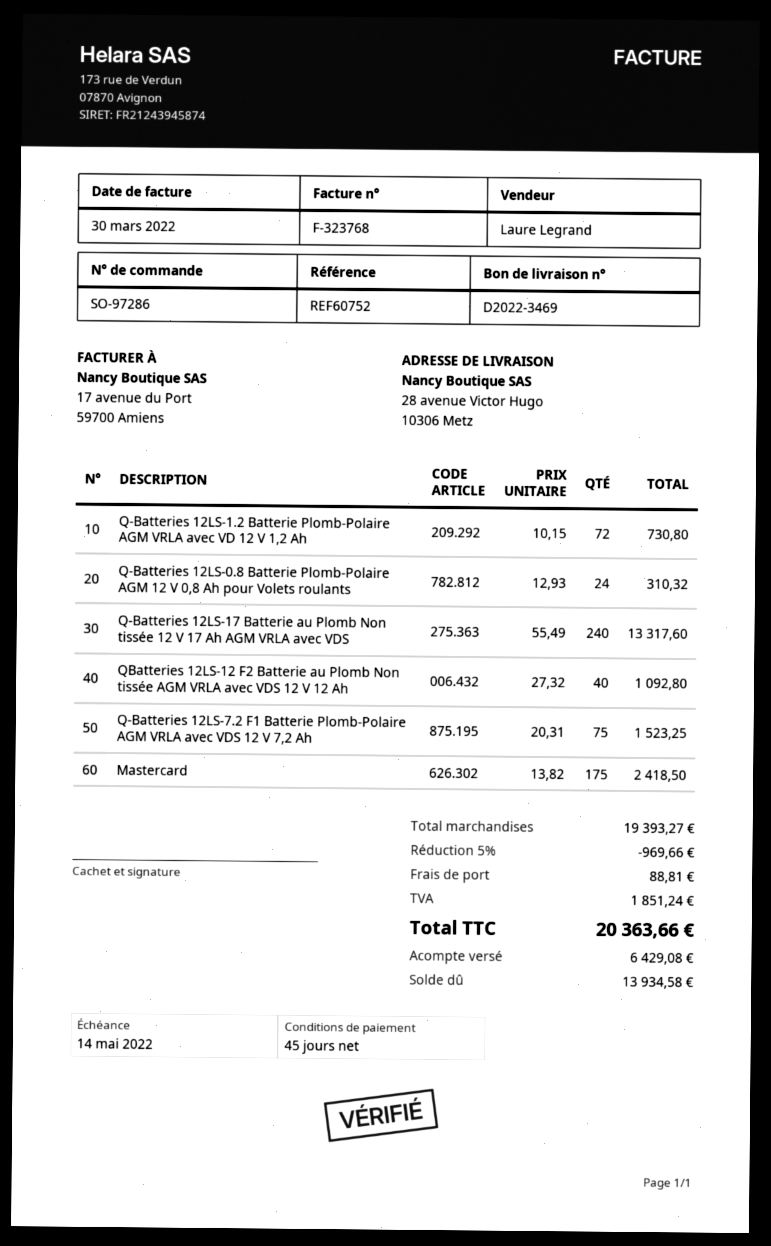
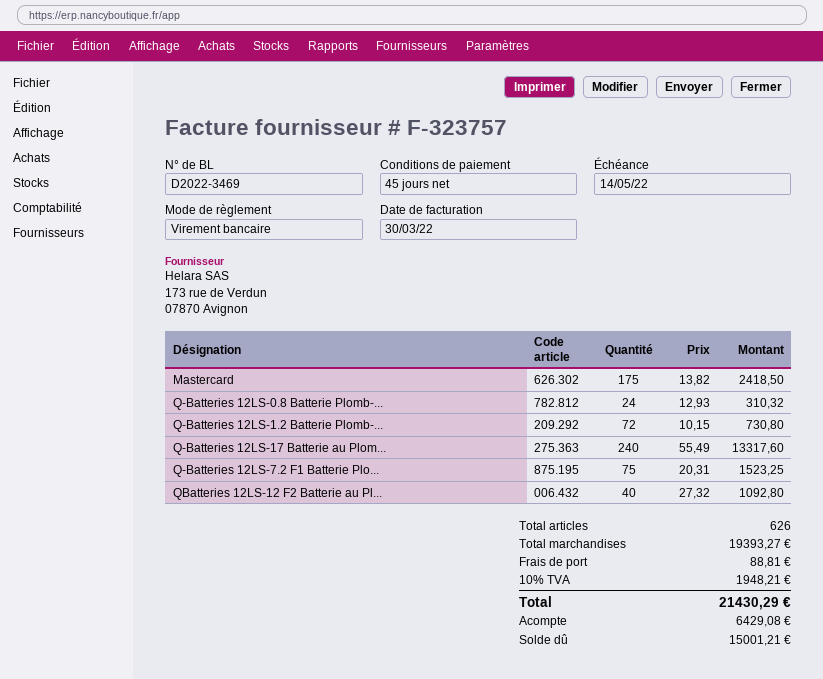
invoice number: F-323768 -> F-323757
discount: 5% = 969.66 -> none
tax: 1851.24 -> 1948.21
total: 20363.66 -> 21430.29
balance: 13934.58 -> 15001.21

